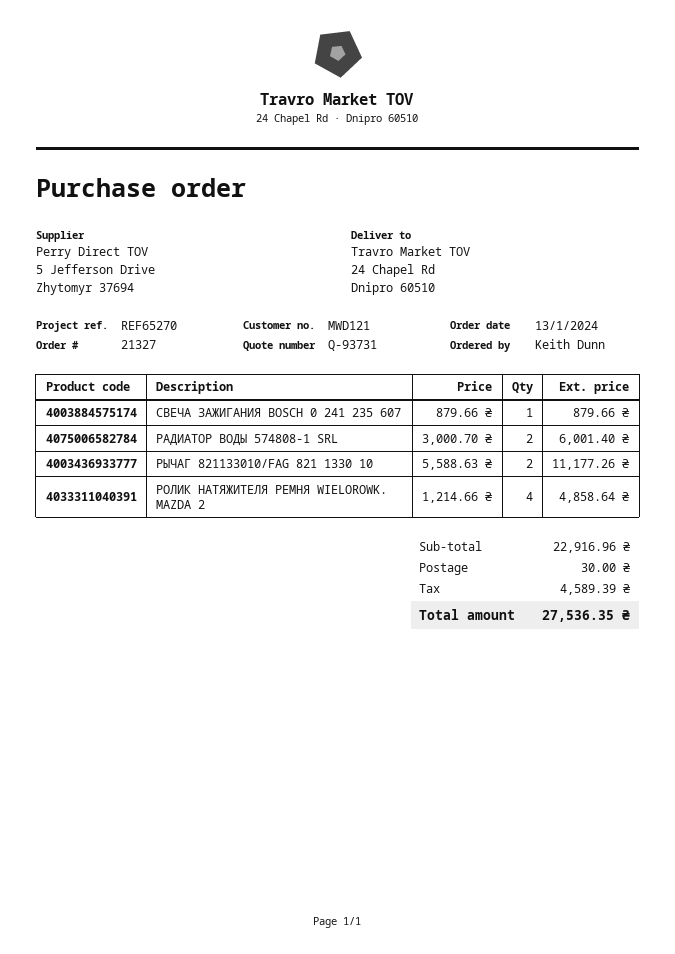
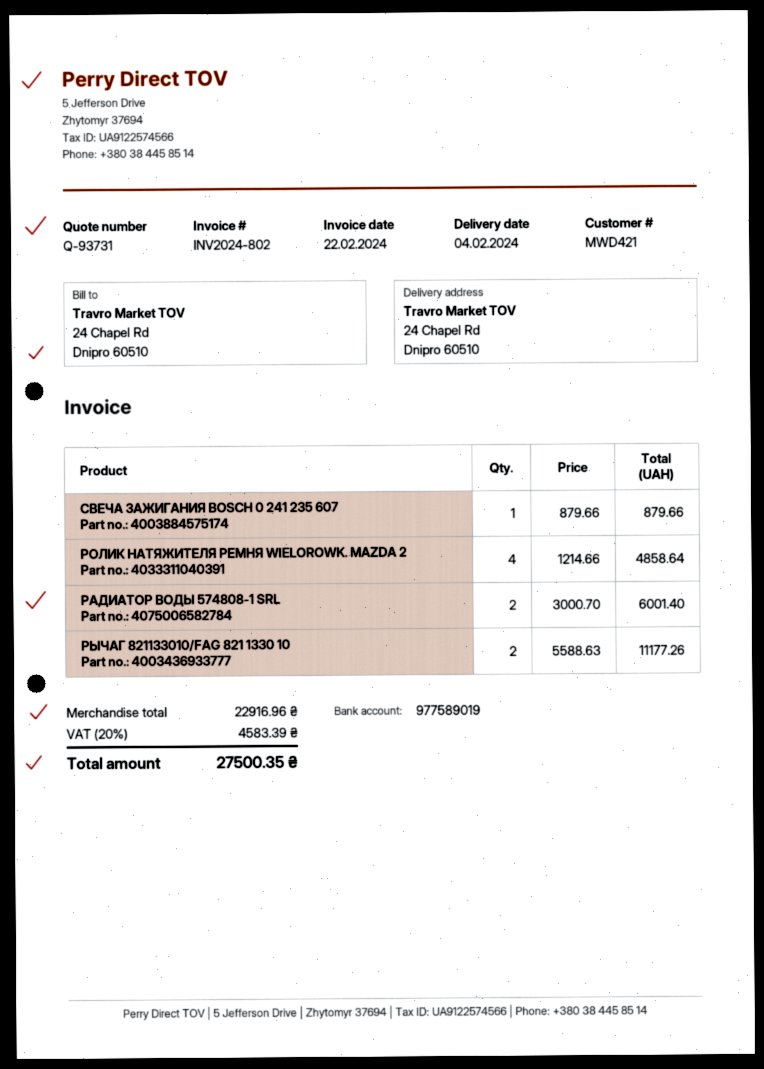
customer number: MWD121 -> MWD421
shipping: 30.00 -> none
tax: 4589.39 -> 4583.39
total: 27536.35 -> 27500.35

